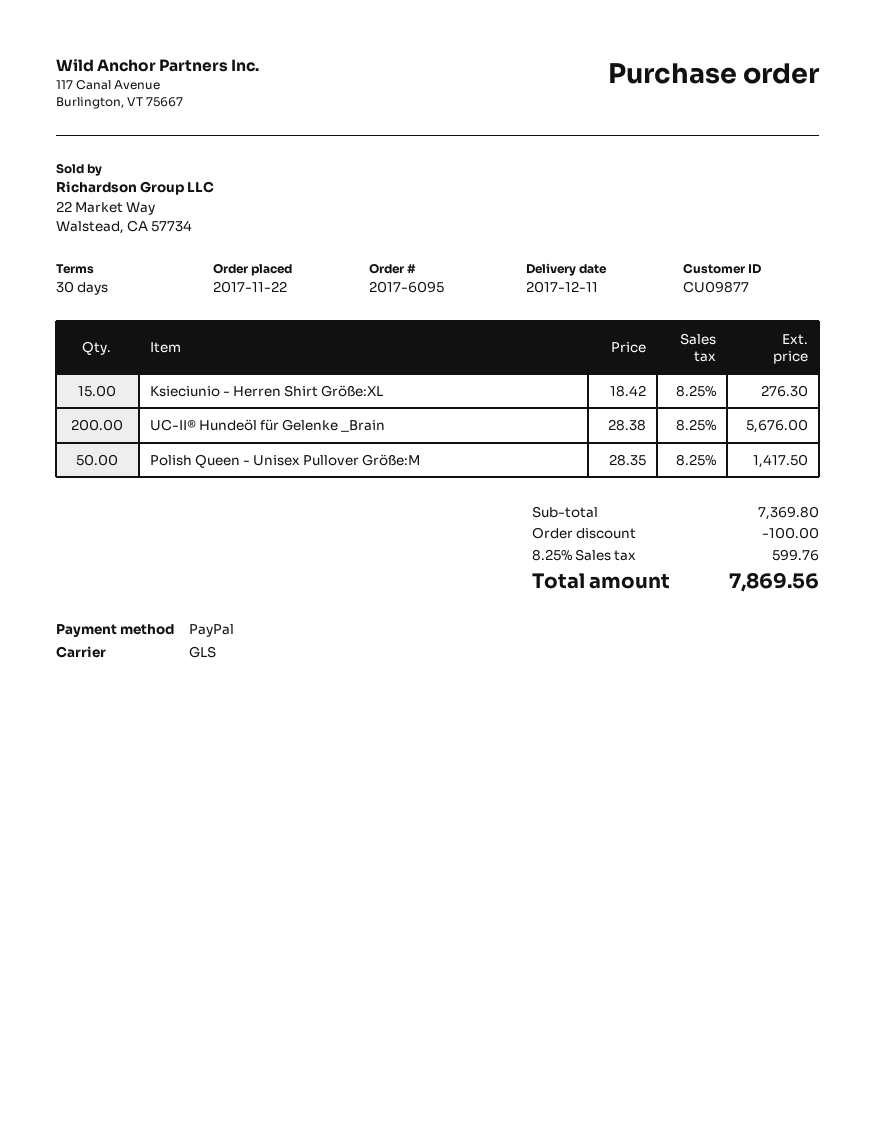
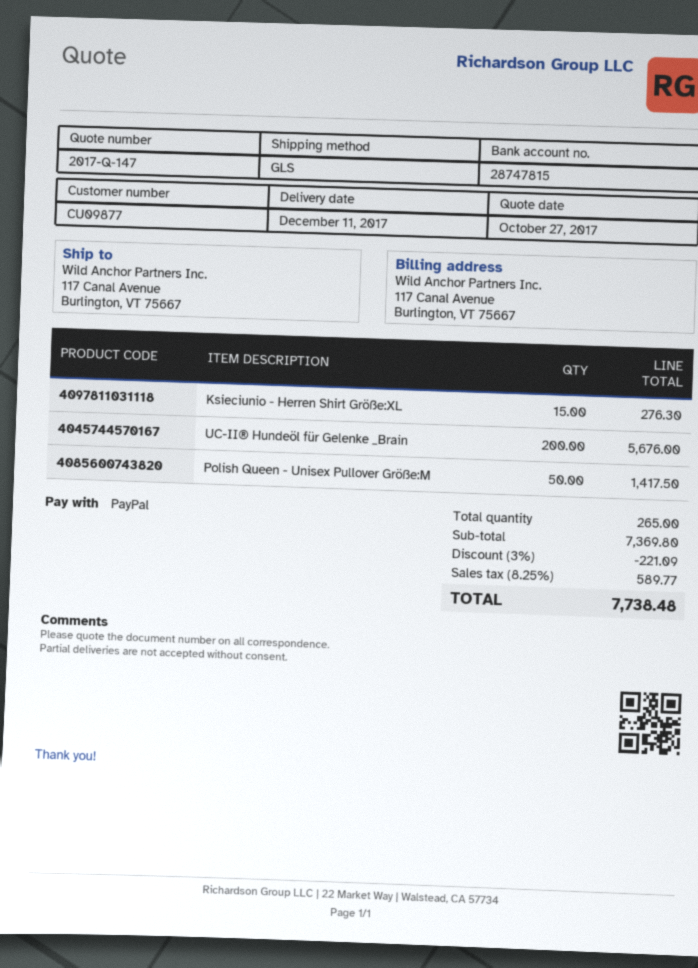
discount: 100.00 -> 221.09
tax: 8.25% = 599.76 -> 8.25% = 589.77
total: 7869.56 -> 7738.48

